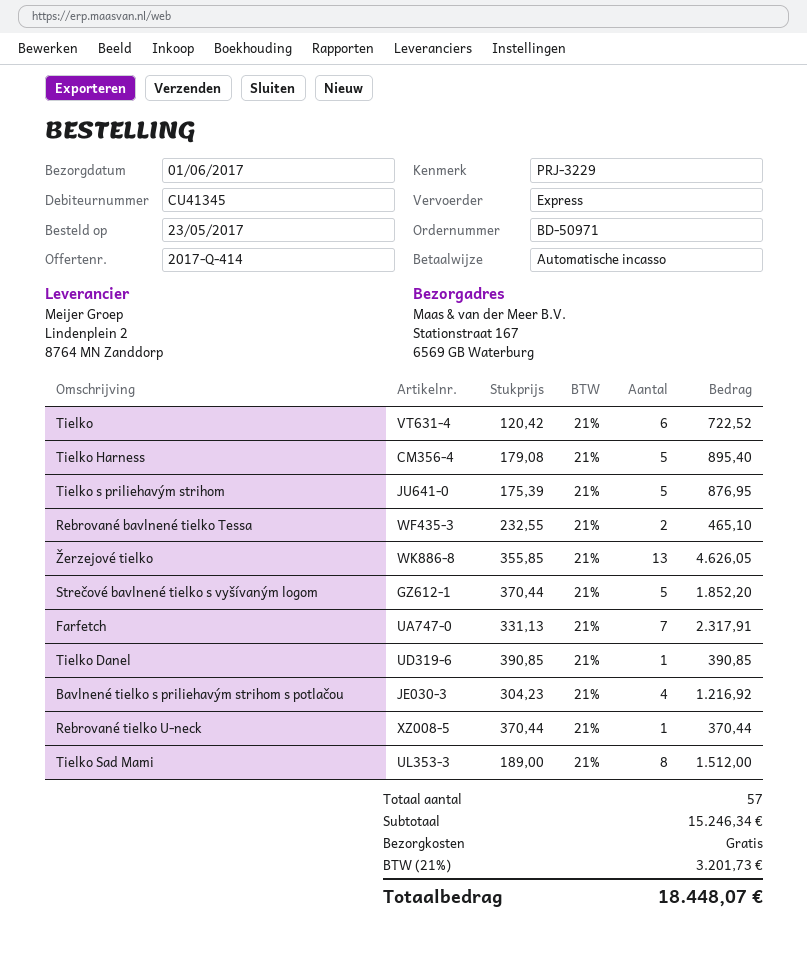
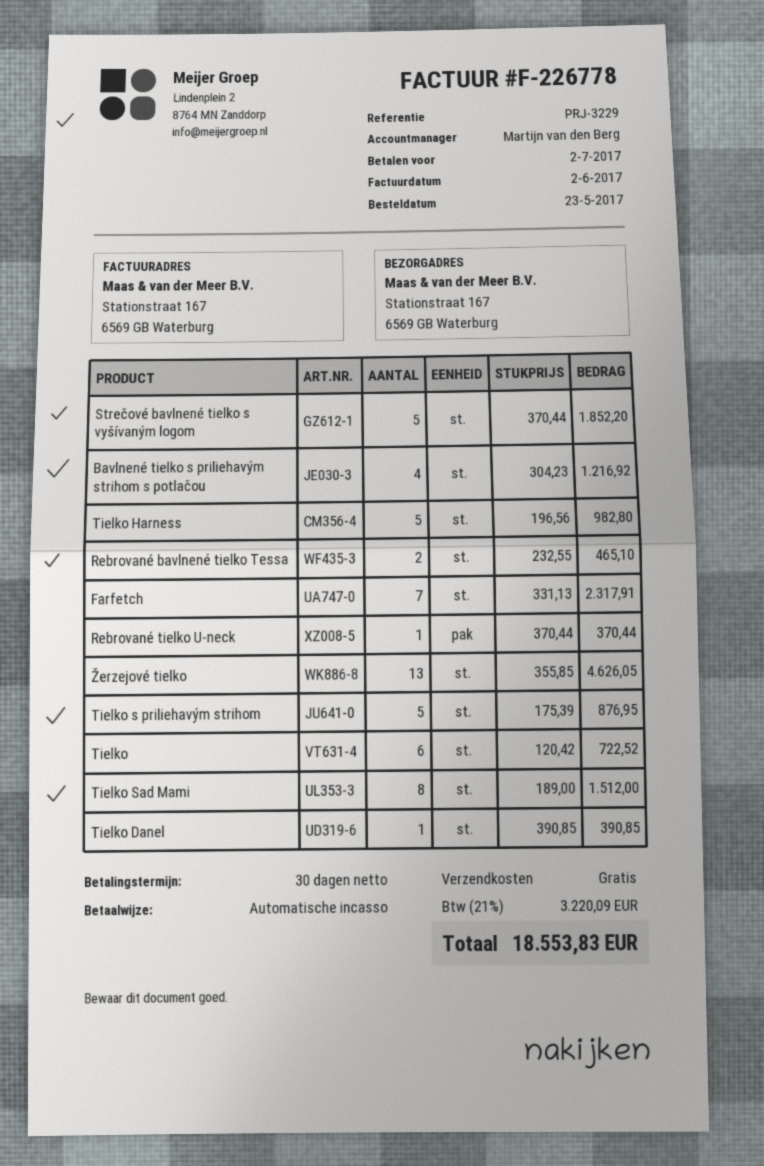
Tielko Harness: 5 x 179.08 = 895.40 -> 5 x 196.56 = 982.80
tax: 21% = 3201.73 -> 21% = 3220.09
total: 18448.07 -> 18553.83

